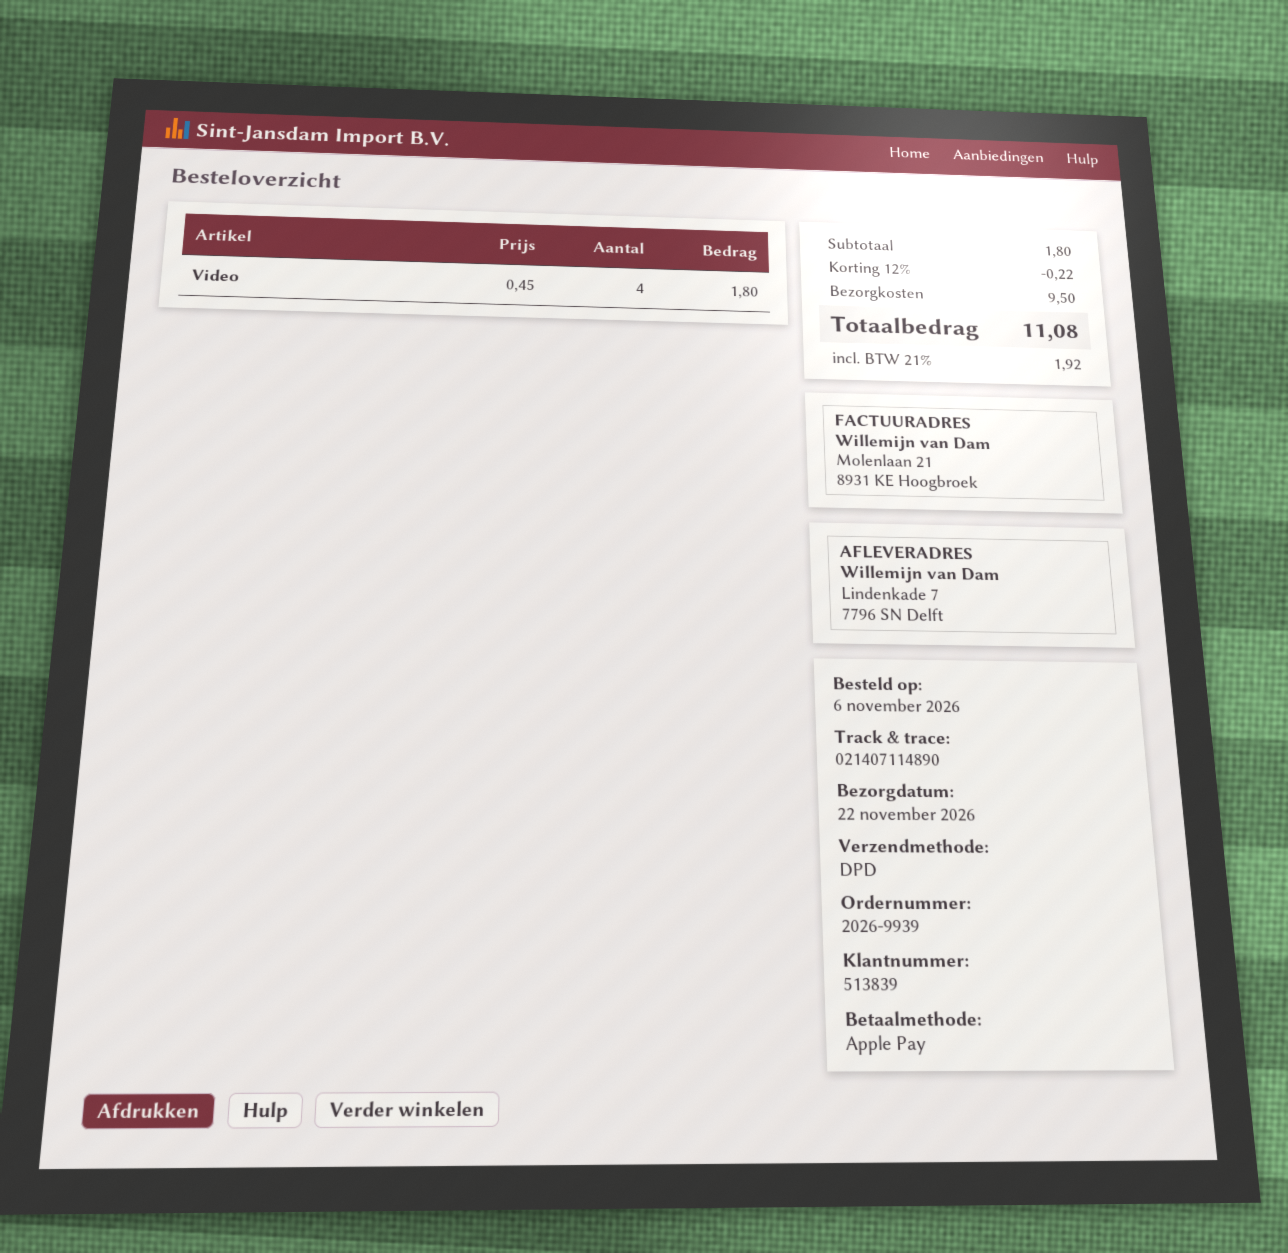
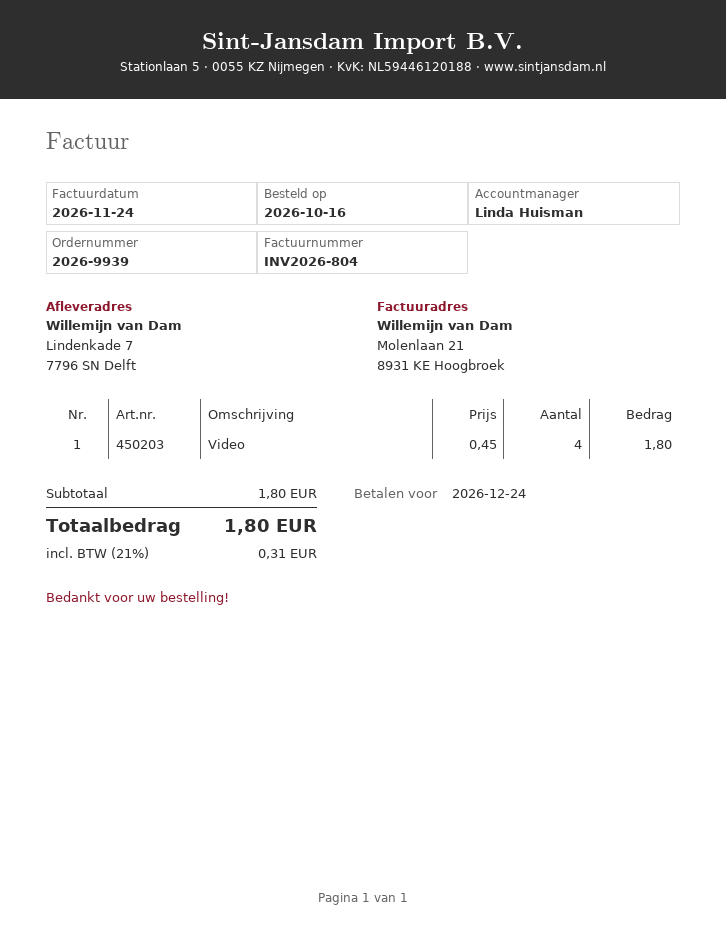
order date: 2026-11-06 -> 2026-10-16
discount: 12% = 0.22 -> none
shipping: 9.50 -> none
tax: 21% = 1.92 -> 21% = 0.31
total: 11.08 -> 1.80

